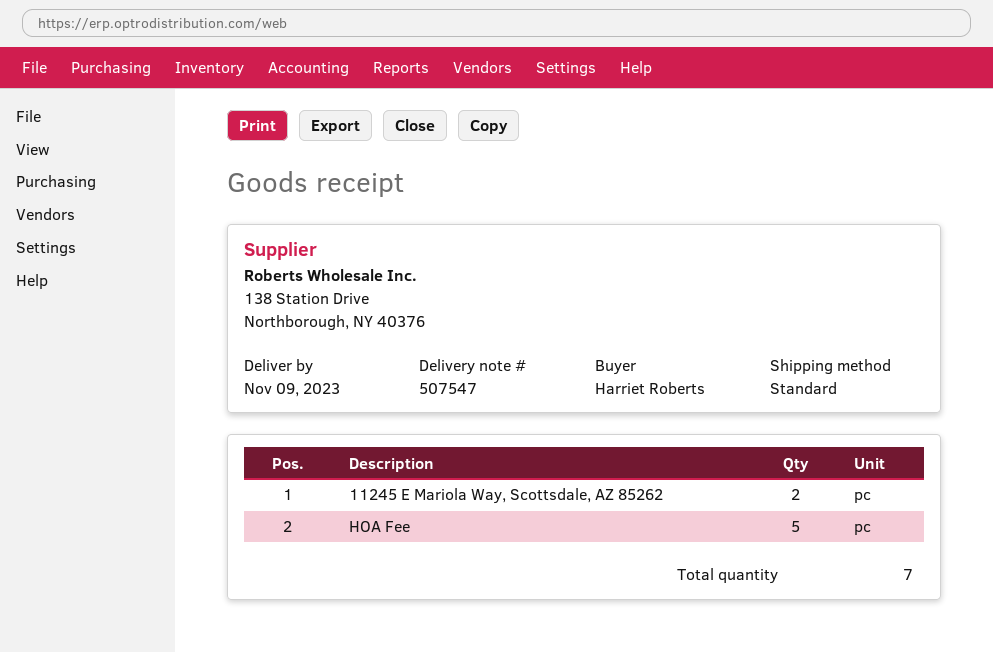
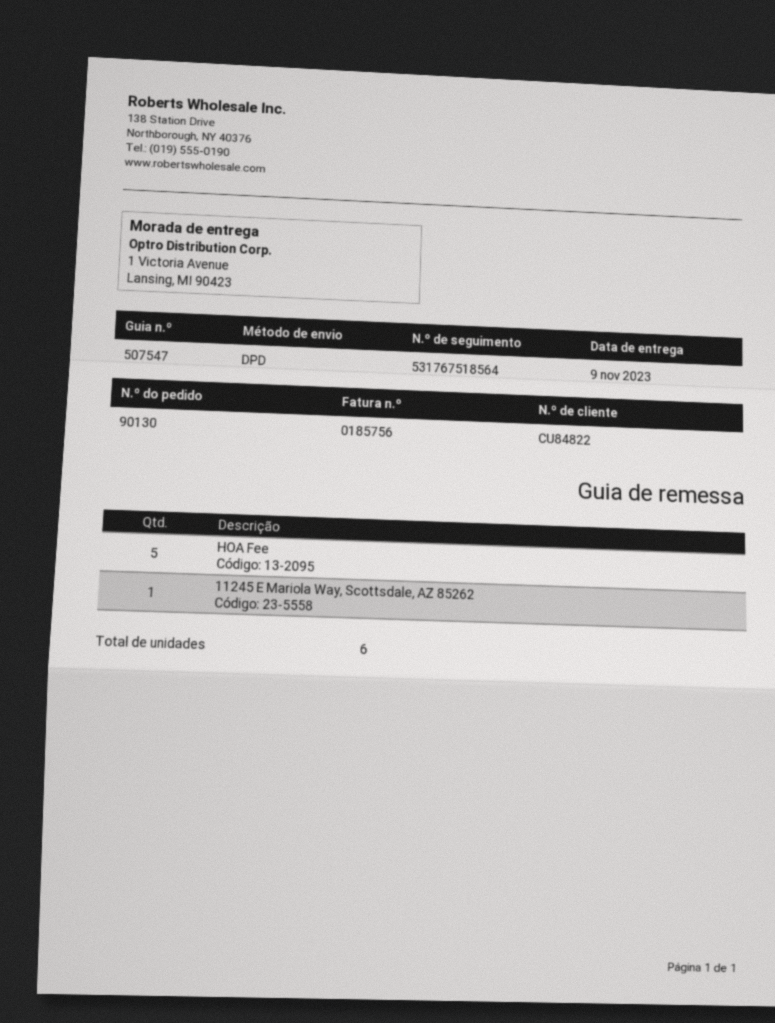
shipping method: standard -> DPD
11245 E Mariola Way, Scottsdale, AZ 85262: 2 -> 1
total quantity: 7 -> 6

